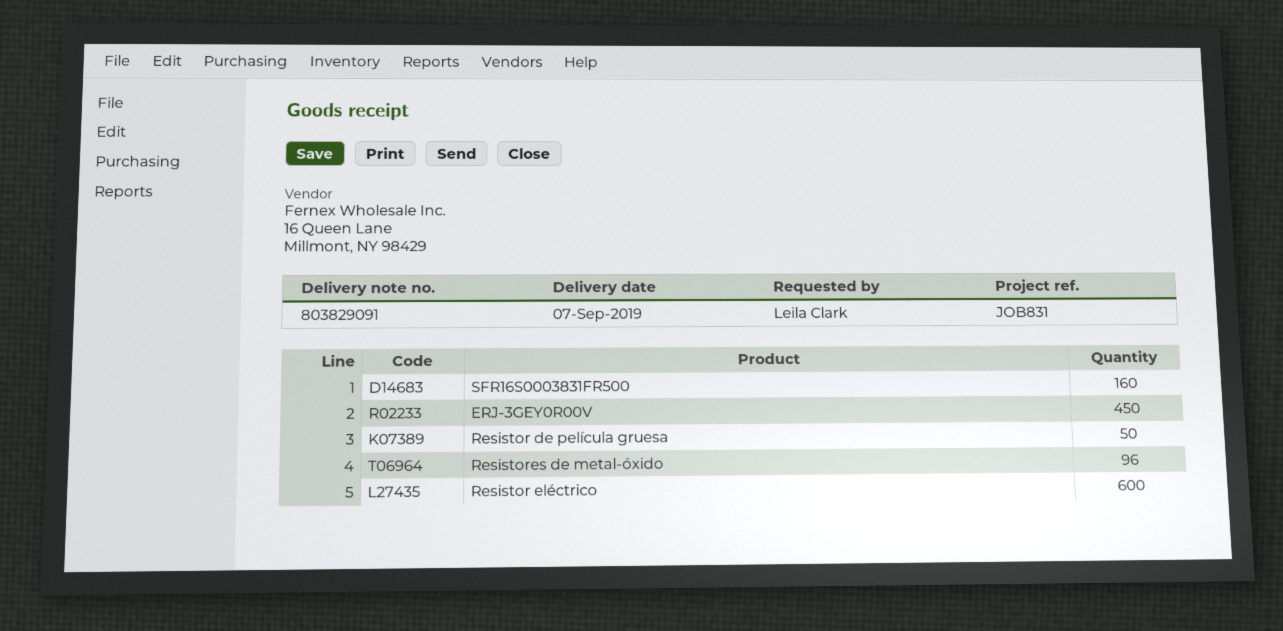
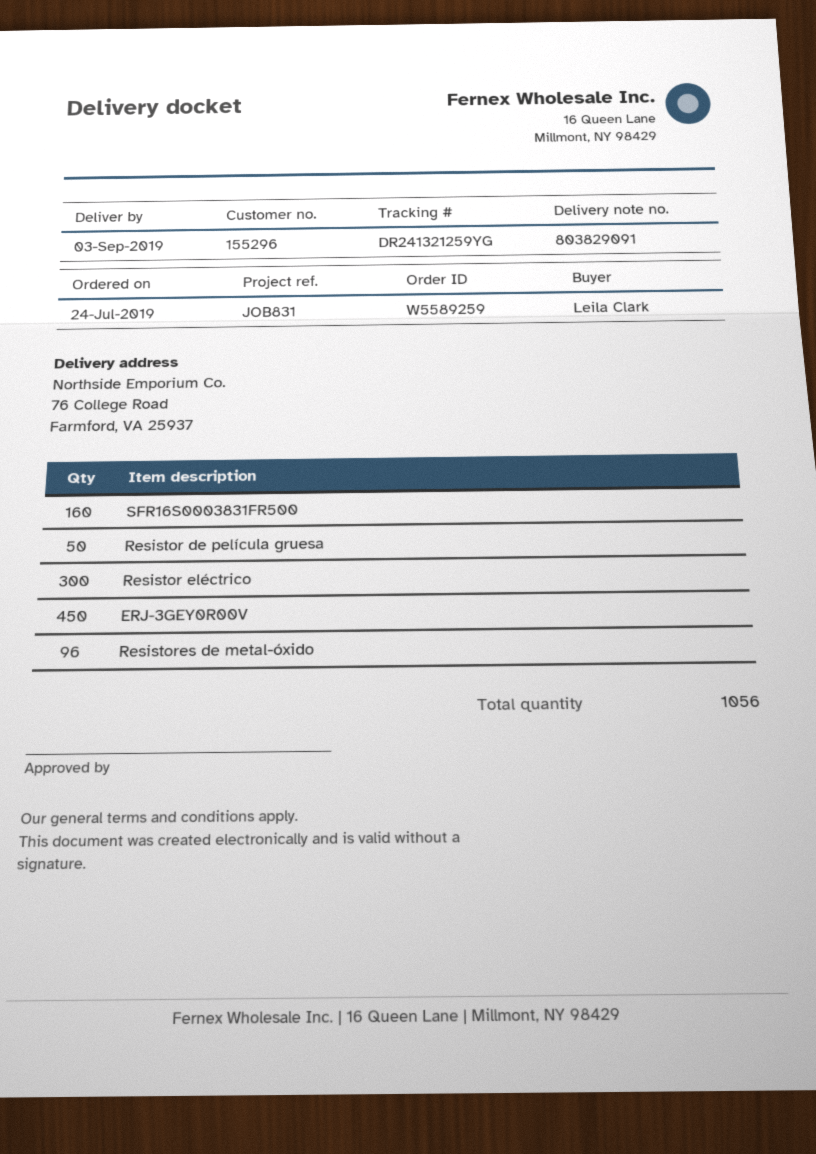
delivery date: 2019-09-07 -> 2019-09-03
Resistor eléctrico: 600 -> 300

